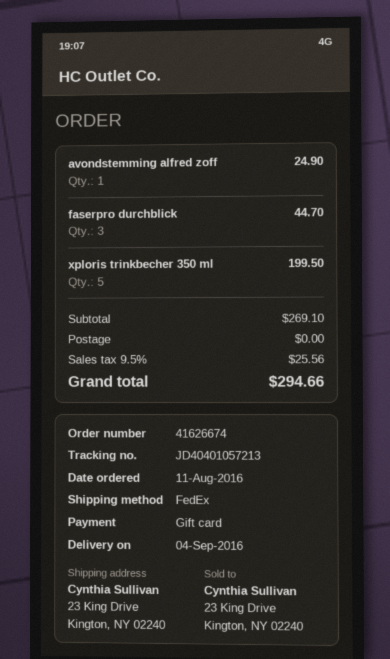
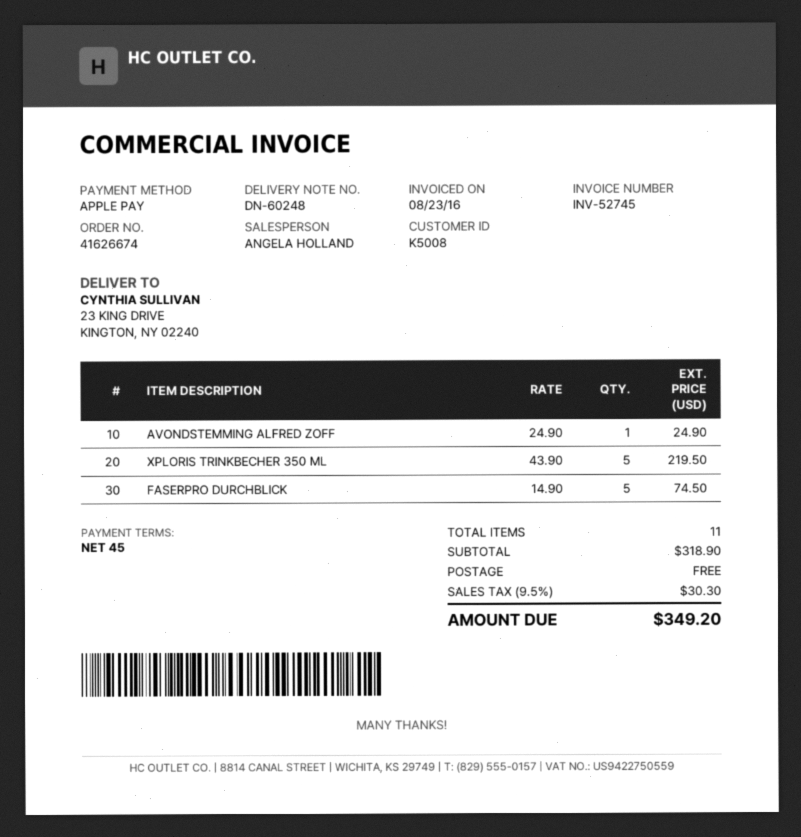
payment method: gift card -> Apple Pay
faserpro durchblick: 3 for 44.70 -> 5 for 74.50
xploris trinkbecher 350 ml: 5 for 199.50 -> 5 for 219.50
subtotal: 269.10 -> 318.90
tax: 9.5% = 25.56 -> 9.5% = 30.30
total: 294.66 -> 349.20

